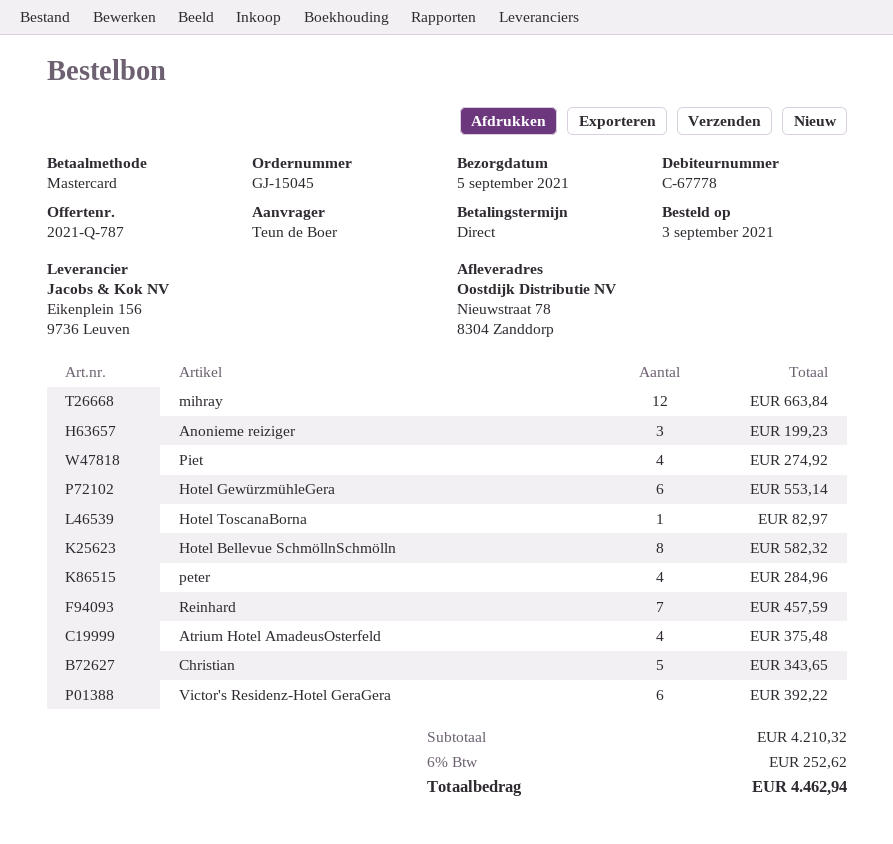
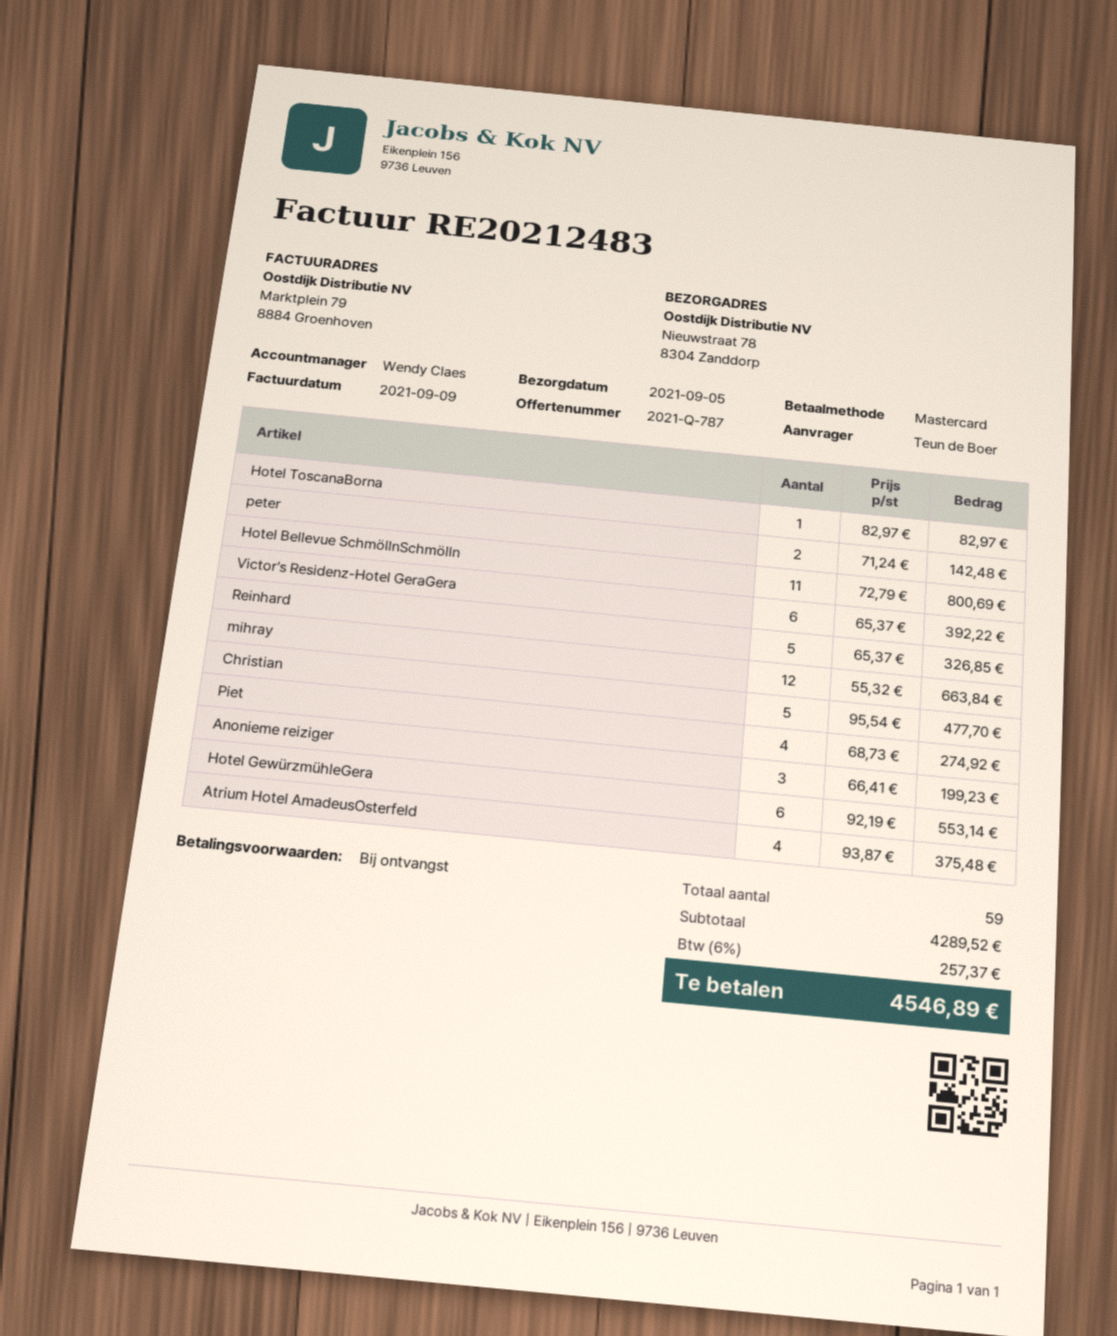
Hotel Bellevue SchmöllnSchmölln: 8 for 582.32 -> 11 for 800.69
peter: 4 for 284.96 -> 2 for 142.48
Reinhard: 7 for 457.59 -> 5 for 326.85
Christian: 5 for 343.65 -> 5 for 477.70
subtotal: 4210.32 -> 4289.52
tax: 6% = 252.62 -> 6% = 257.37
total: 4462.94 -> 4546.89

